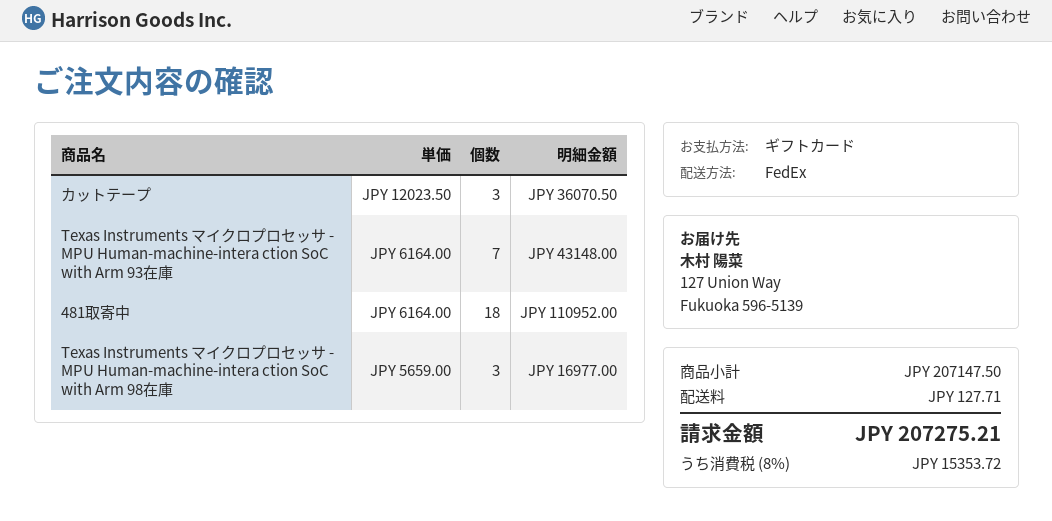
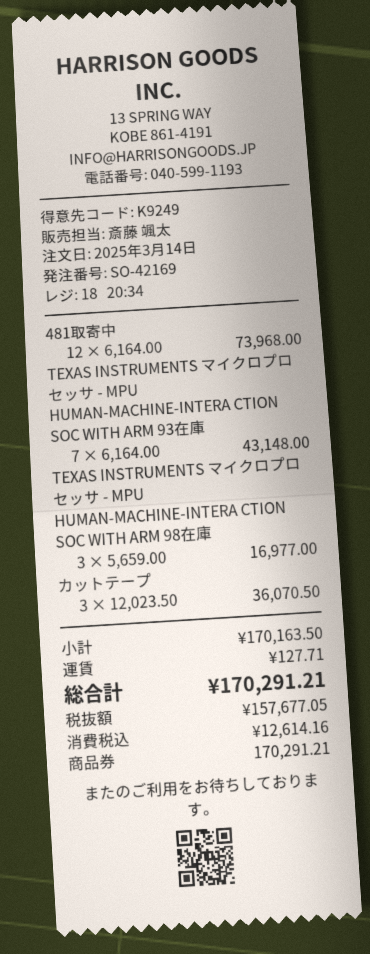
481取寄中: 18 x 6164.00 = 110952.00 -> 12 x 6164.00 = 73968.00
subtotal: 207147.50 -> 170163.50
tax: 15353.72 -> 12614.16
total: 207275.21 -> 170291.21

